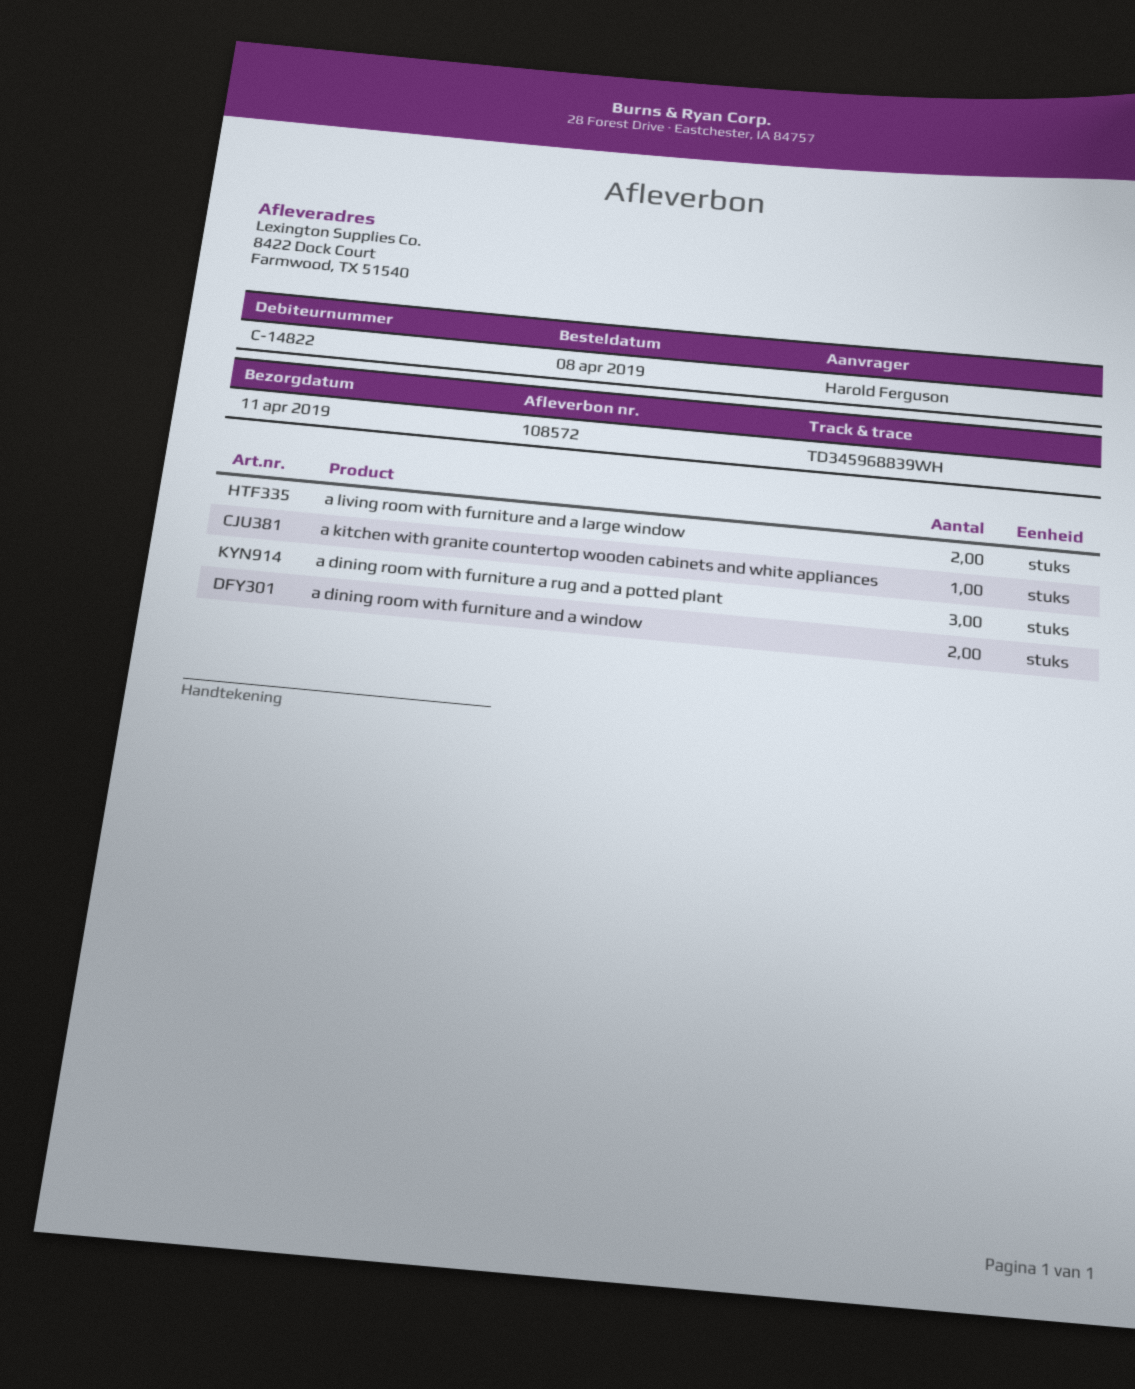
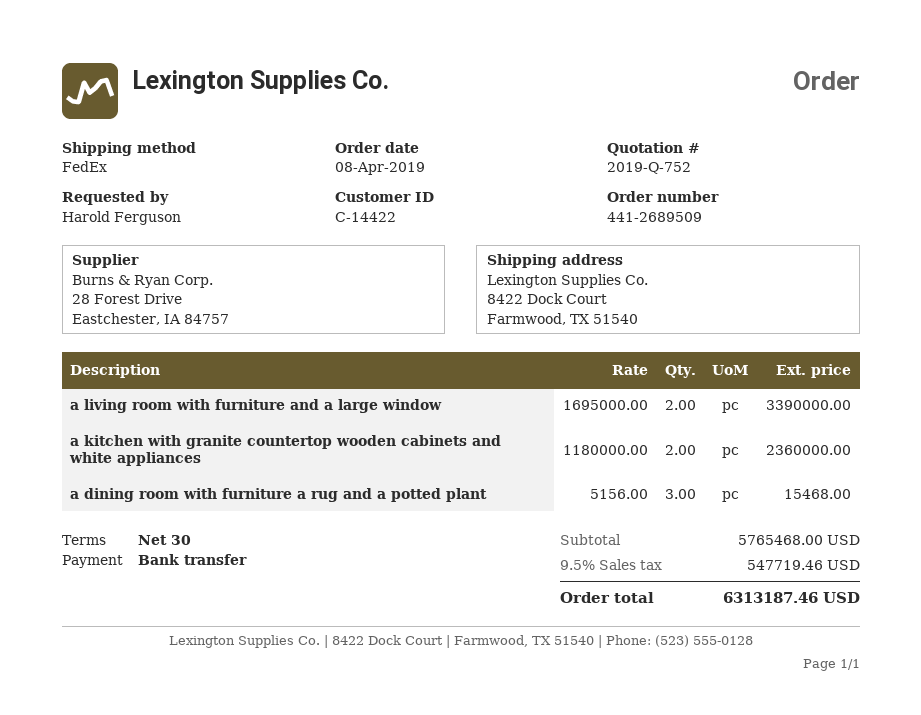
customer number: C-14822 -> C-14422
a kitchen with granite countertop wooden cabinets and white appliances: 1 -> 2
a dining room with furniture and a window: 2 -> none

